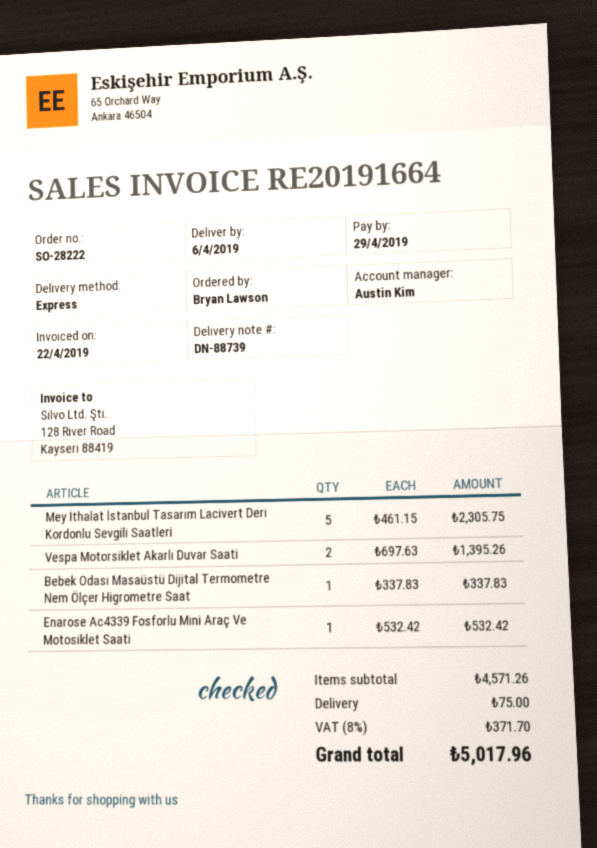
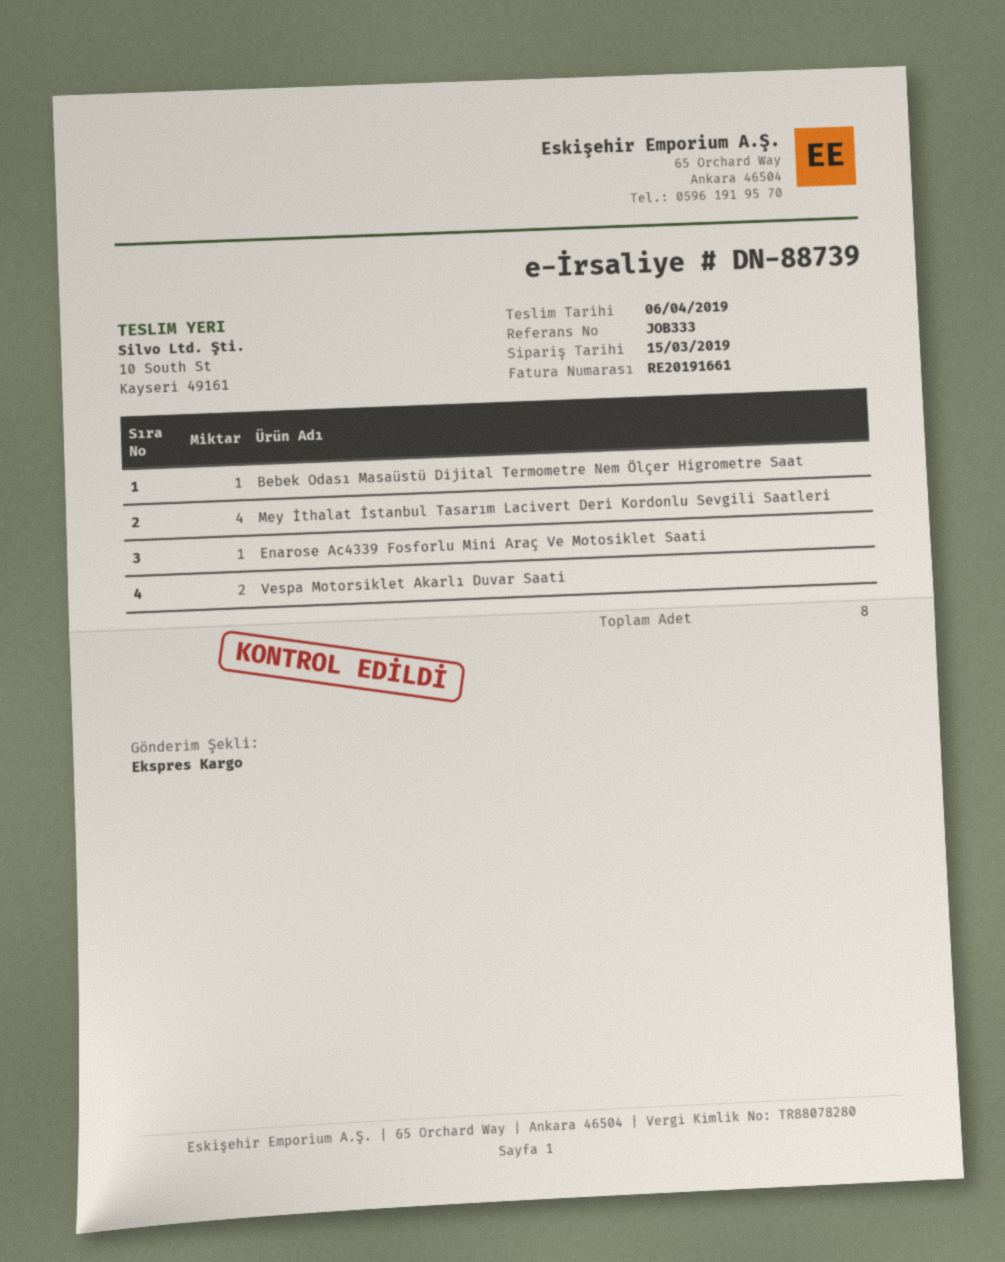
invoice number: RE20191664 -> RE20191661
Mey İthalat İstanbul Tasarım Lacivert Deri Kordonlu Sevgili Saatleri: 5 -> 4

